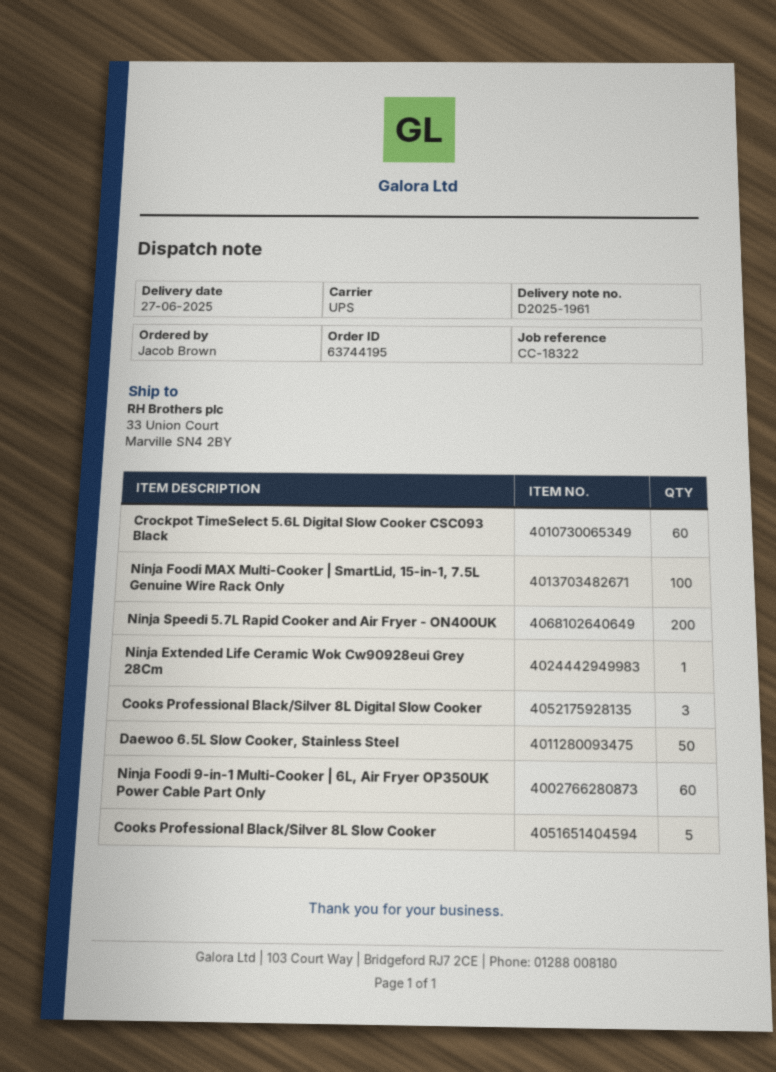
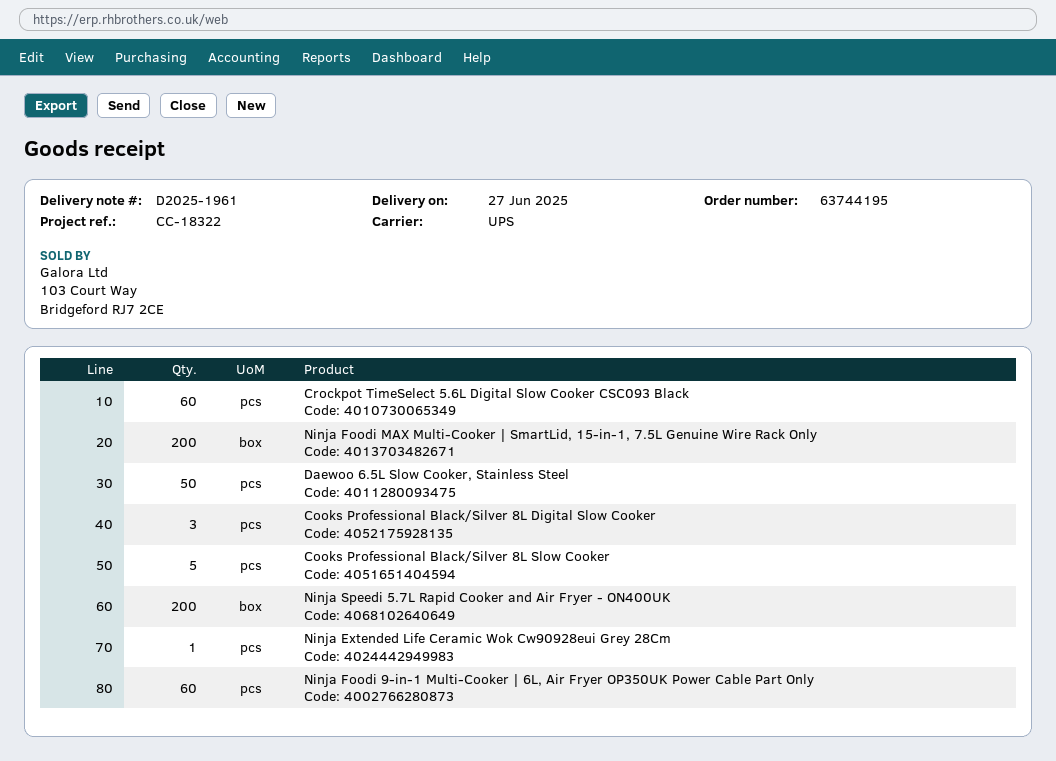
Ninja Foodi MAX Multi-Cooker | SmartLid, 15-in-1, 7.5L Genuine Wire Rack Only: 100 -> 200

